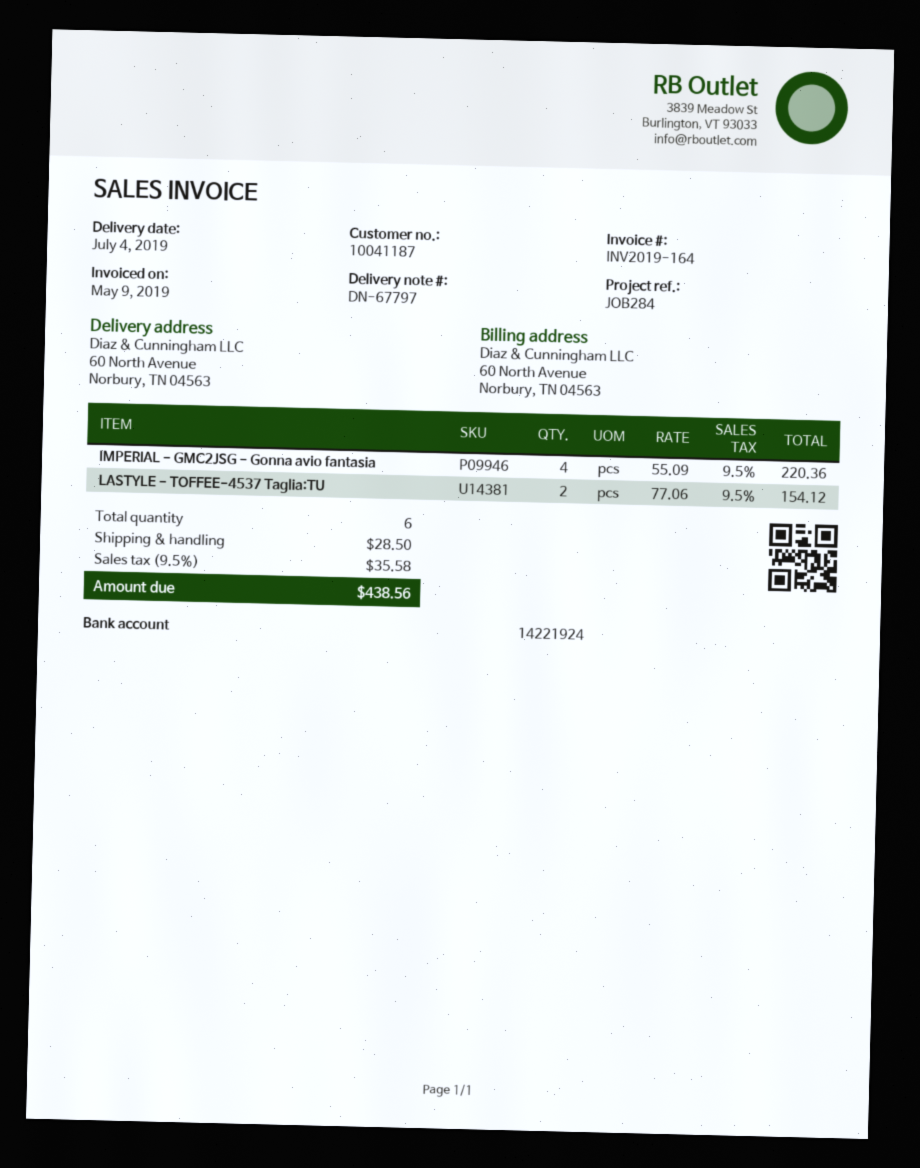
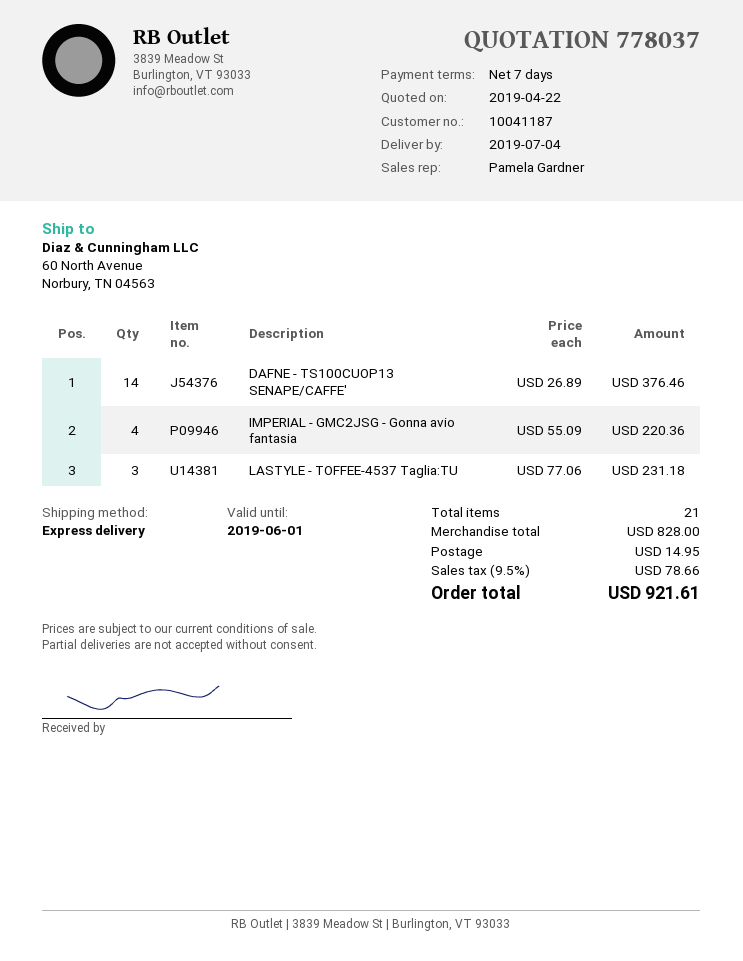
LASTYLE - TOFFEE-4537 Taglia:TU: 2 x 77.06 = 154.12 -> 3 x 77.06 = 231.18
DAFNE - TS100CUOP13 SENAPE/CAFFE': none -> 14 x 26.89 = 376.46
total quantity: 6 -> 21
shipping: 28.50 -> 14.95
tax: 9.5% = 35.58 -> 9.5% = 78.66
total: 438.56 -> 921.61

